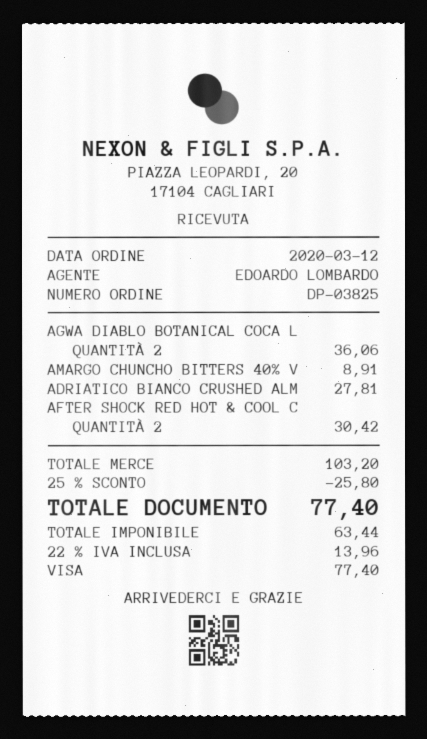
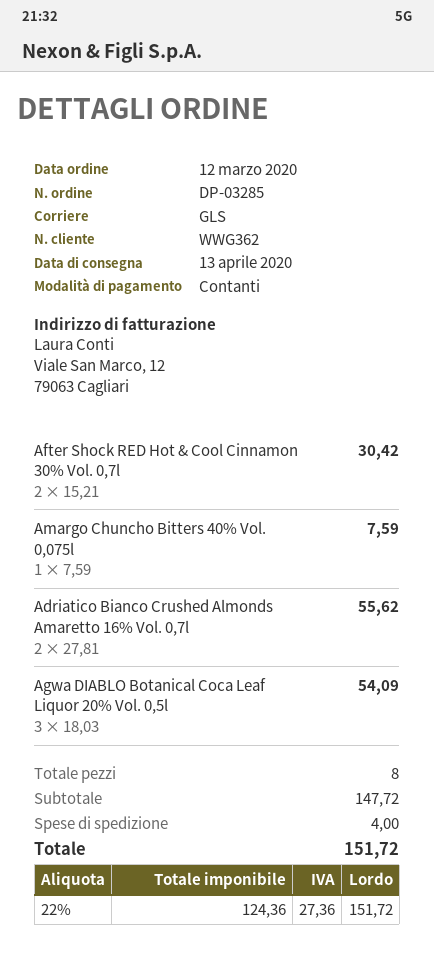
order number: DP-03825 -> DP-03285
payment method: Visa -> cash
AGWA DIABLO BOTANICAL COCA L: 2 for 36.06 -> 3 for 54.09
AMARGO CHUNCHO BITTERS 40% V: 1 for 8.91 -> 1 for 7.59
ADRIATICO BIANCO CRUSHED ALM: 1 for 27.81 -> 2 for 55.62
subtotal: 103.20 -> 147.72
discount: 25% = 25.80 -> none
shipping: none -> 4.00
net: 63.44 -> 124.36
tax: 22% = 13.96 -> 22% = 27.36
total: 77.40 -> 151.72

